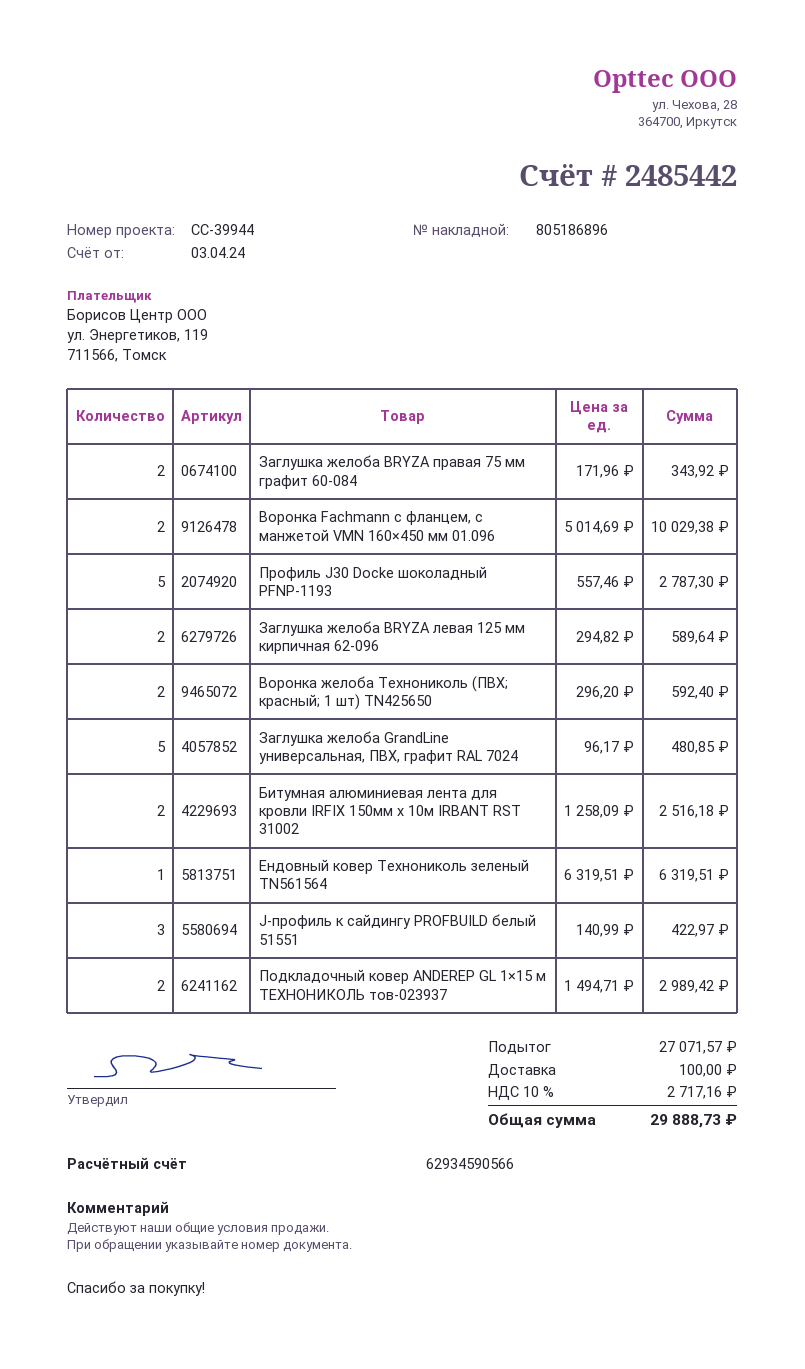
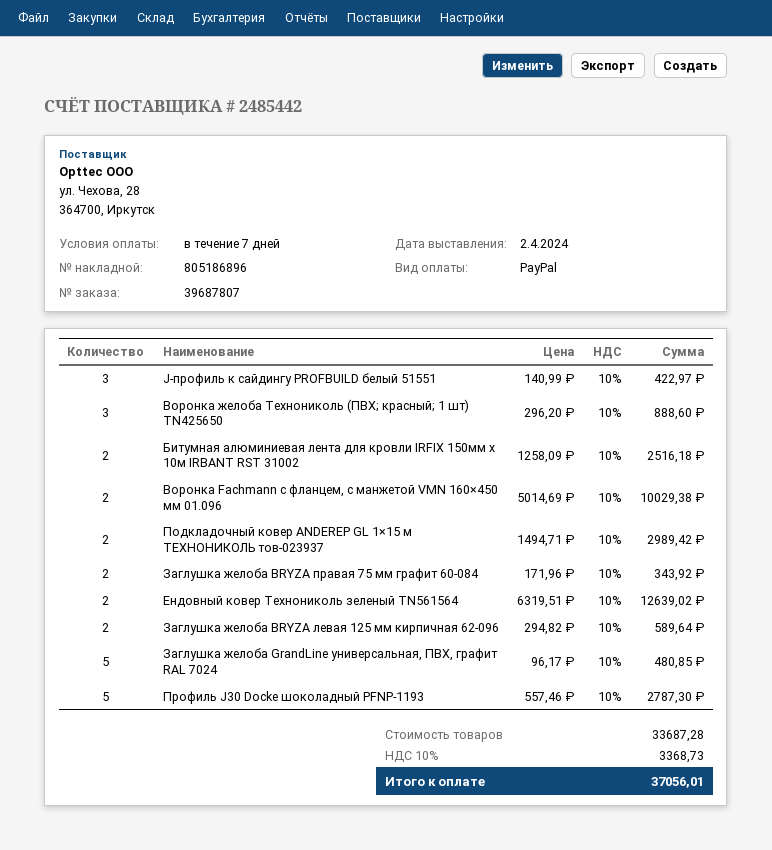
invoice date: 2024-04-03 -> 2024-04-02
Воронка желоба Технониколь (ПВХ; красный; 1 шт) TN425650: 2 x 296.20 = 592.40 -> 3 x 296.20 = 888.60
Ендовный ковер Технониколь зеленый TN561564: 1 x 6319.51 = 6319.51 -> 2 x 6319.51 = 12639.02
subtotal: 27071.57 -> 33687.28
shipping: 100.00 -> none
tax: 10% = 2717.16 -> 10% = 3368.73
total: 29888.73 -> 37056.01

